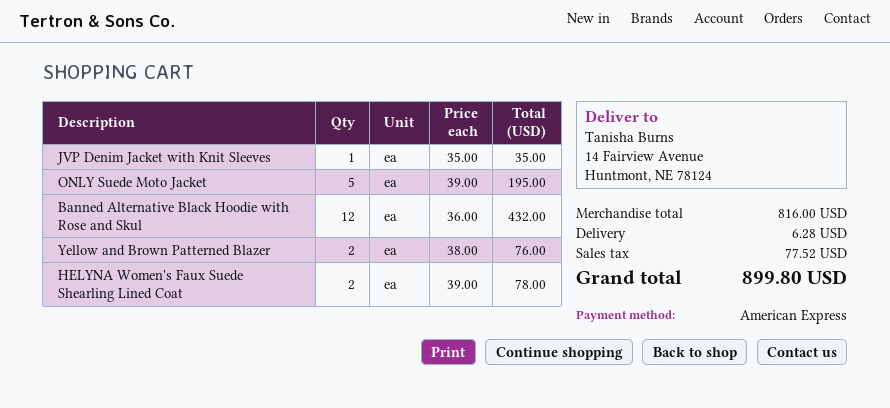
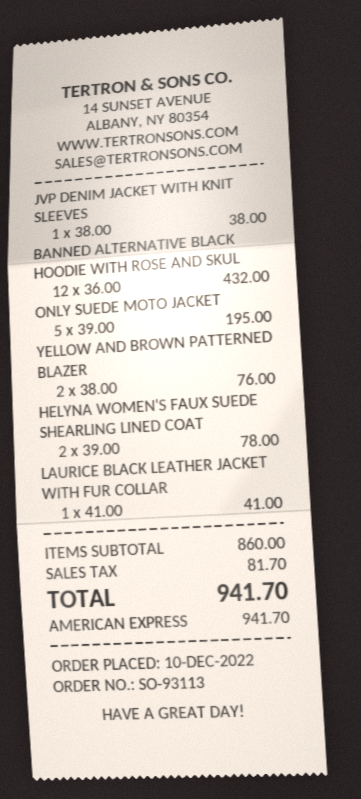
JVP Denim Jacket with Knit Sleeves: 1 x 35.00 = 35.00 -> 1 x 38.00 = 38.00
LAURICE BLACK LEATHER JACKET WITH FUR COLLAR: none -> 1 x 41.00 = 41.00
subtotal: 816.00 -> 860.00
shipping: 6.28 -> none
tax: 77.52 -> 81.70
total: 899.80 -> 941.70

